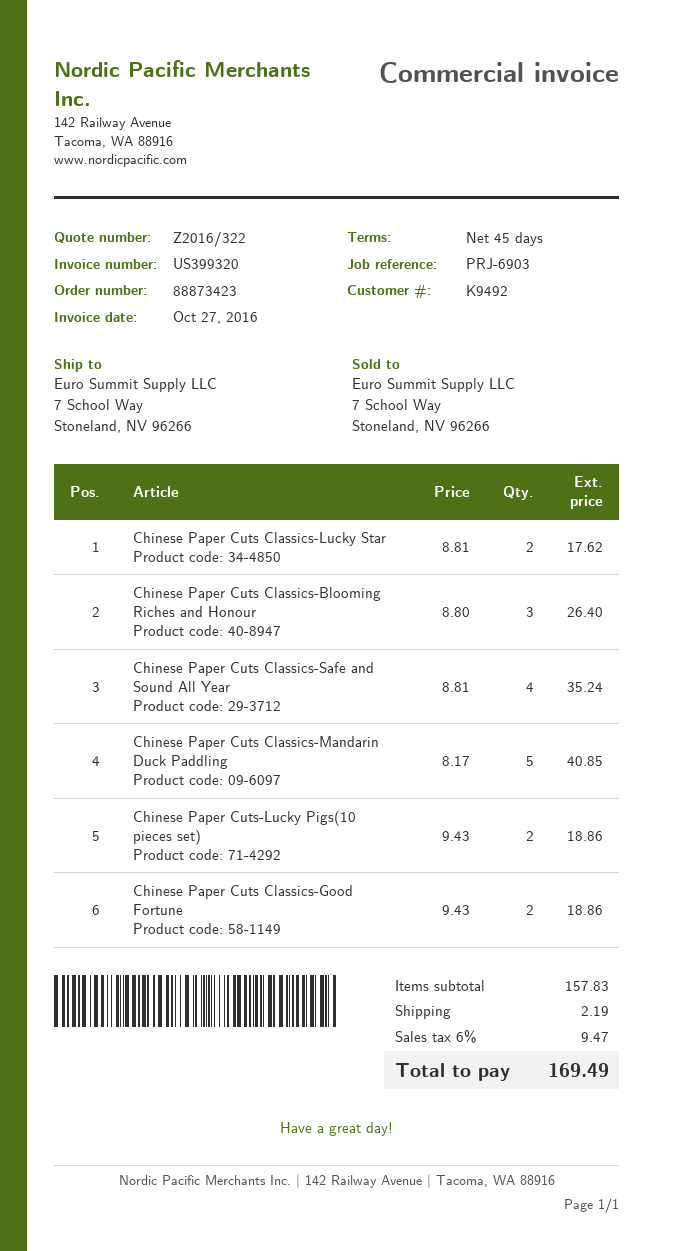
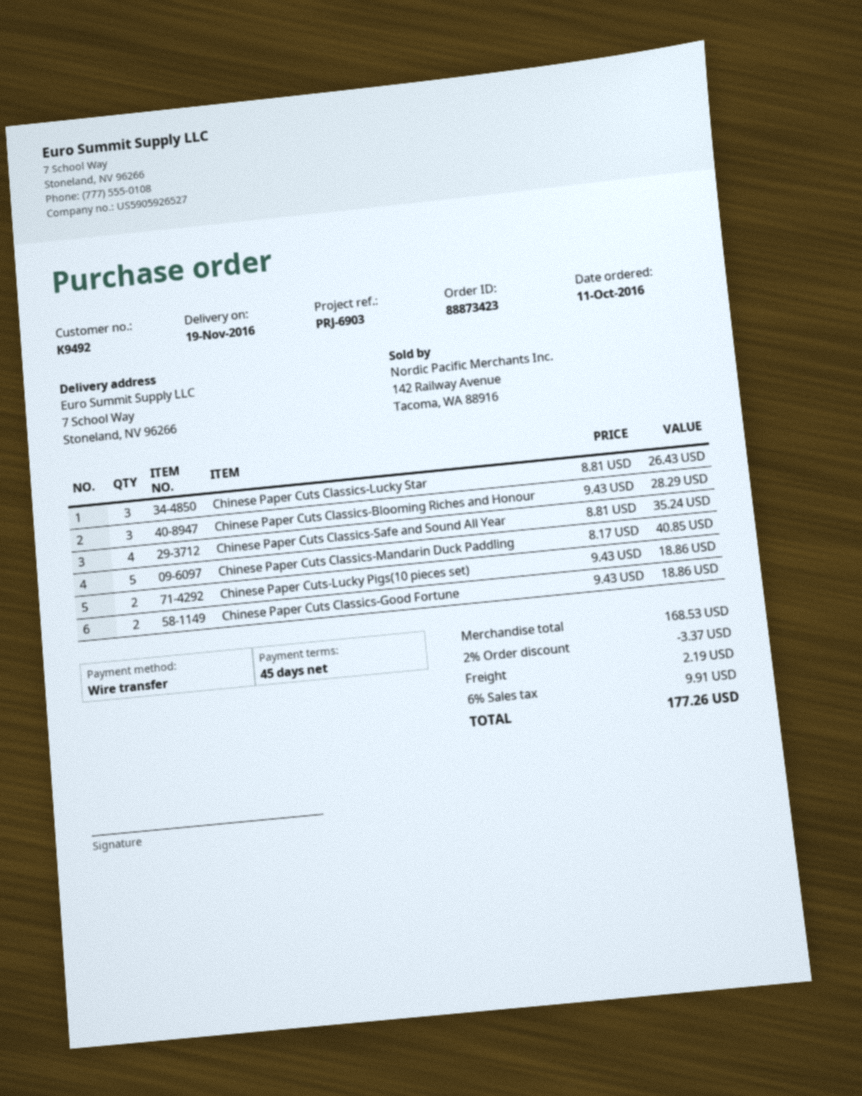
Chinese Paper Cuts Classics-Lucky Star: 2 x 8.81 = 17.62 -> 3 x 8.81 = 26.43
Chinese Paper Cuts Classics-Blooming Riches and Honour: 3 x 8.80 = 26.40 -> 3 x 9.43 = 28.29
subtotal: 157.83 -> 168.53
discount: none -> 2% = 3.37
tax: 6% = 9.47 -> 6% = 9.91
total: 169.49 -> 177.26

